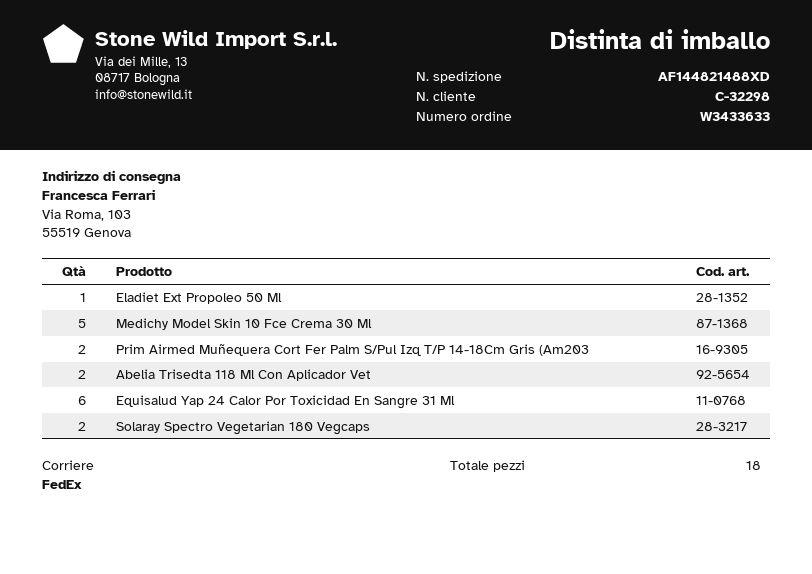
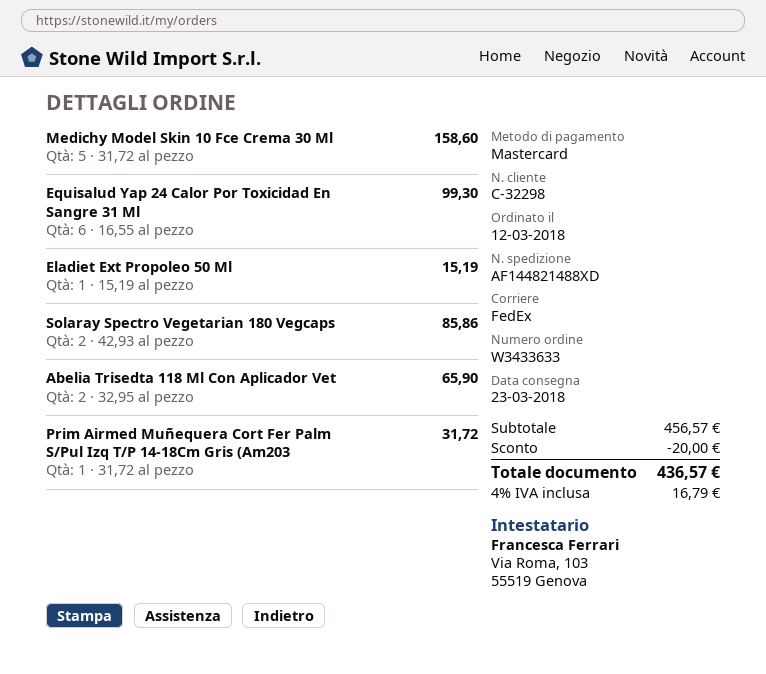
Prim Airmed Muñequera Cort Fer Palm S/Pul Izq T/P 14-18Cm Gris (Am203: 2 -> 1

